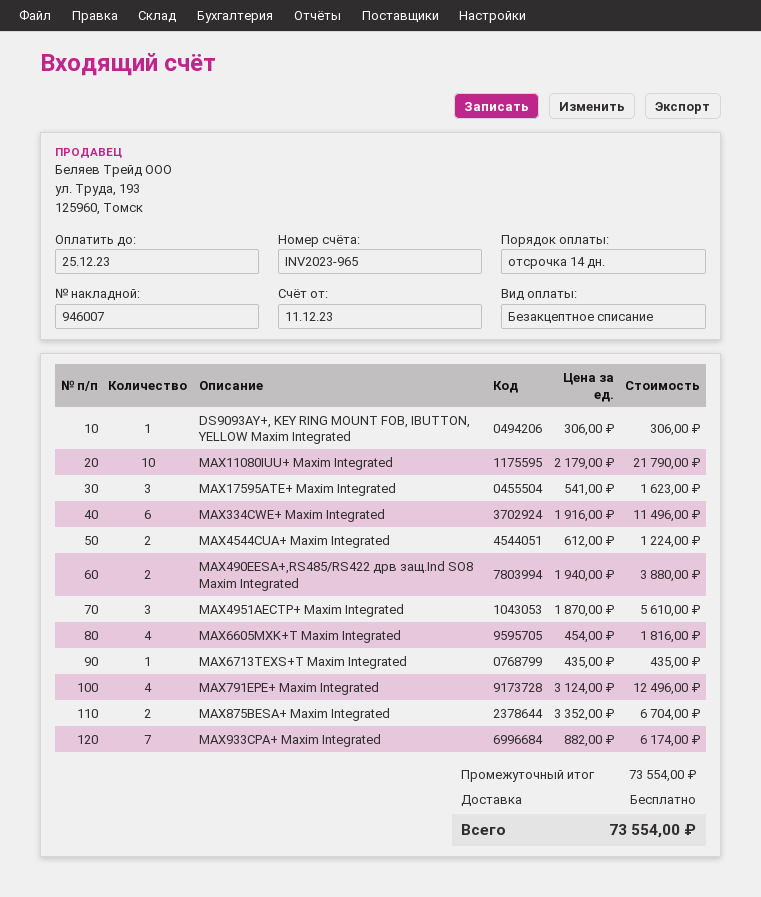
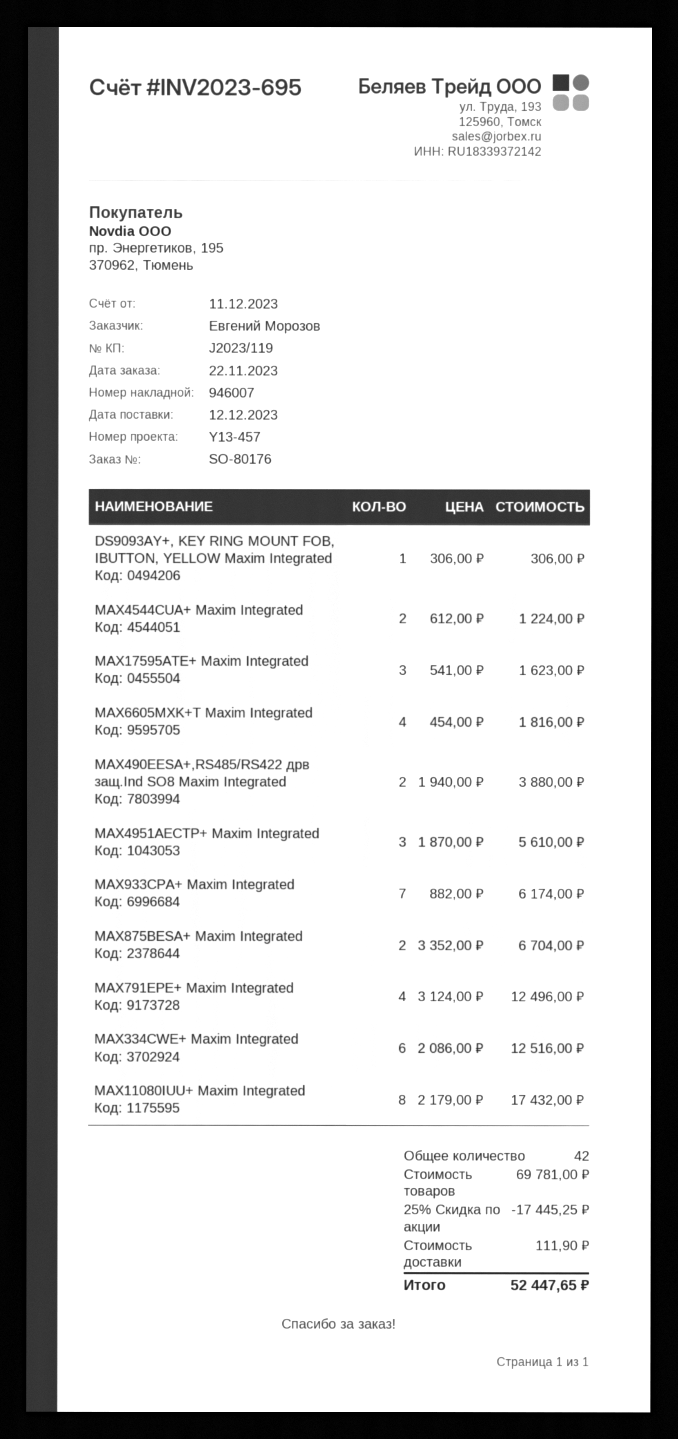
invoice number: INV2023-965 -> INV2023-695
MAX11080IUU+ Maxim Integrated: 10 x 2179.00 = 21790.00 -> 8 x 2179.00 = 17432.00
MAX334CWE+ Maxim Integrated: 6 x 1916.00 = 11496.00 -> 6 x 2086.00 = 12516.00
MAX6713TEXS+T Maxim Integrated: 1 x 435.00 = 435.00 -> none
subtotal: 73554.00 -> 69781.00
discount: none -> 25% = 17445.25
shipping: 0.00 -> 111.90
total: 73554.00 -> 52447.65

